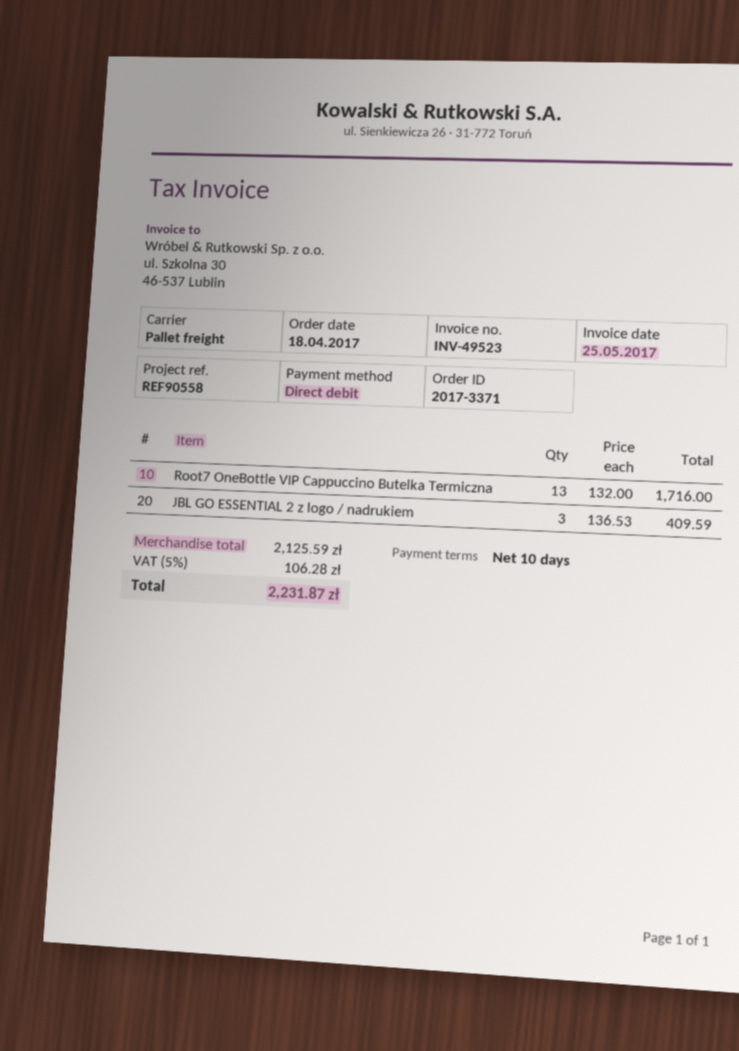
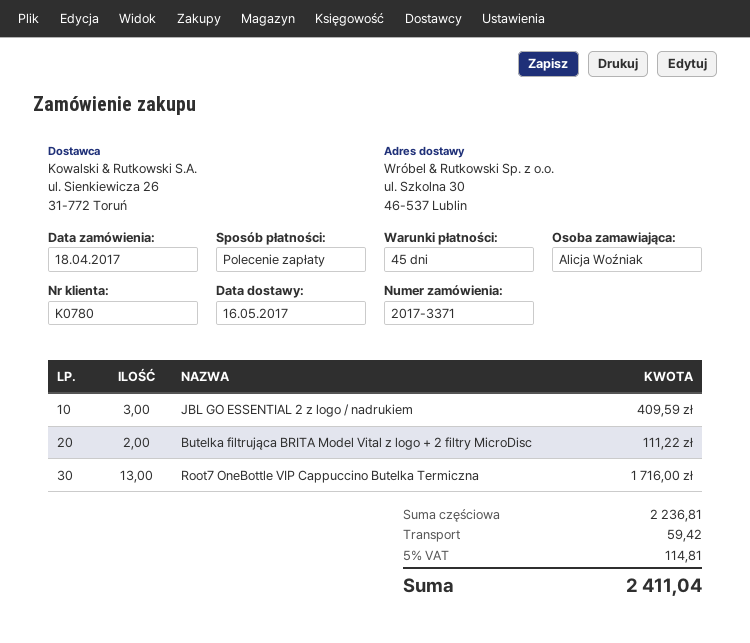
payment terms: 10 days -> 45 days
Butelka filtrująca BRITA Model Vital z logo + 2 filtry MicroDisc: none -> 2 for 111.22
subtotal: 2125.59 -> 2236.81
shipping: none -> 59.42
tax: 5% = 106.28 -> 5% = 114.81
total: 2231.87 -> 2411.04

